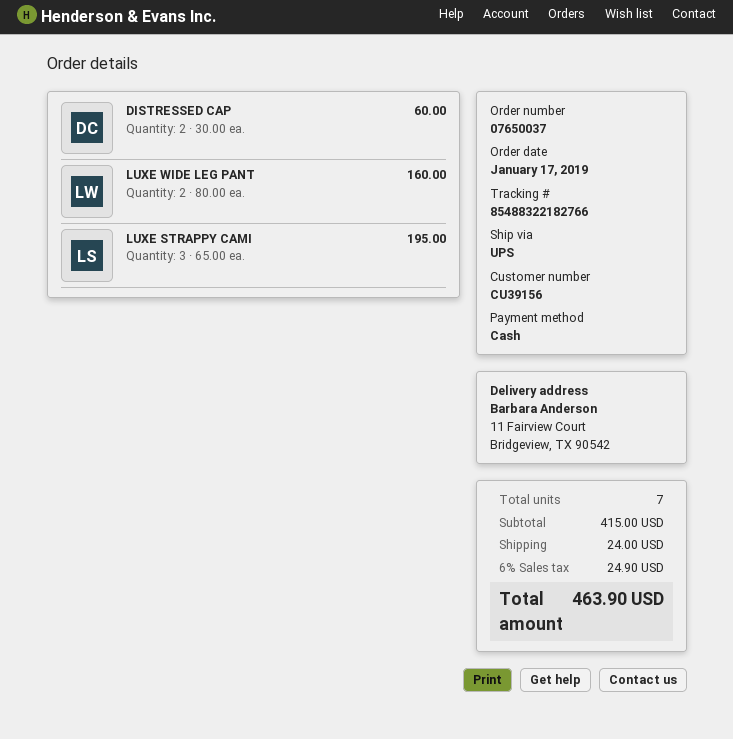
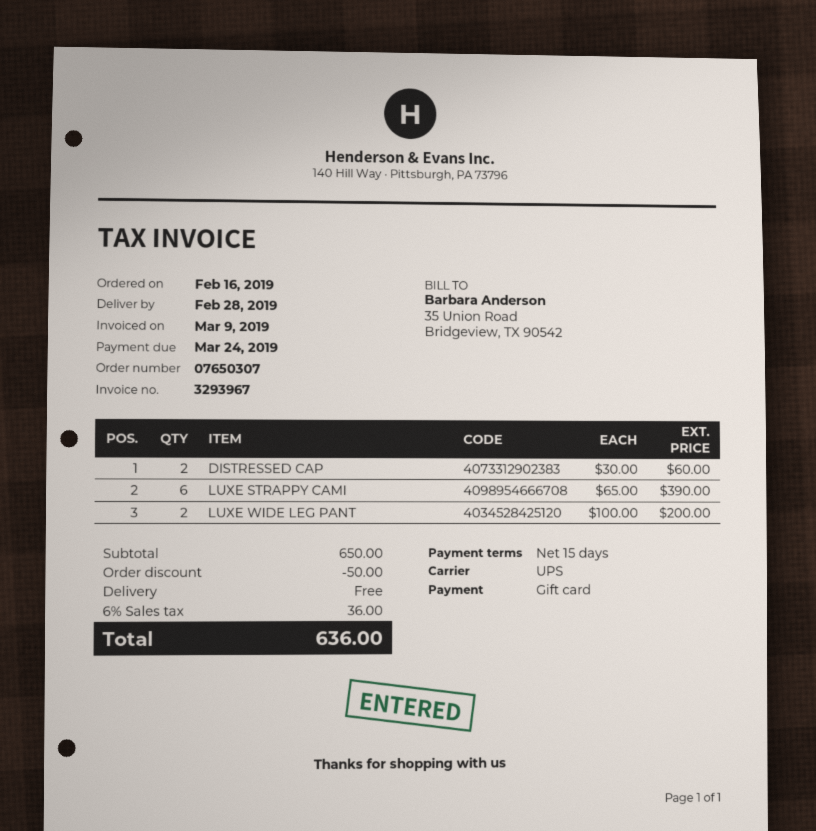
order number: 07650037 -> 07650307
order date: 2019-01-17 -> 2019-02-16
payment method: cash -> gift card
LUXE WIDE LEG PANT: 2 x 80.00 = 160.00 -> 2 x 100.00 = 200.00
LUXE STRAPPY CAMI: 3 x 65.00 = 195.00 -> 6 x 65.00 = 390.00
subtotal: 415.00 -> 650.00
discount: none -> 50.00
shipping: 24.00 -> 0.00
tax: 6% = 24.90 -> 6% = 36.00
total: 463.90 -> 636.00

